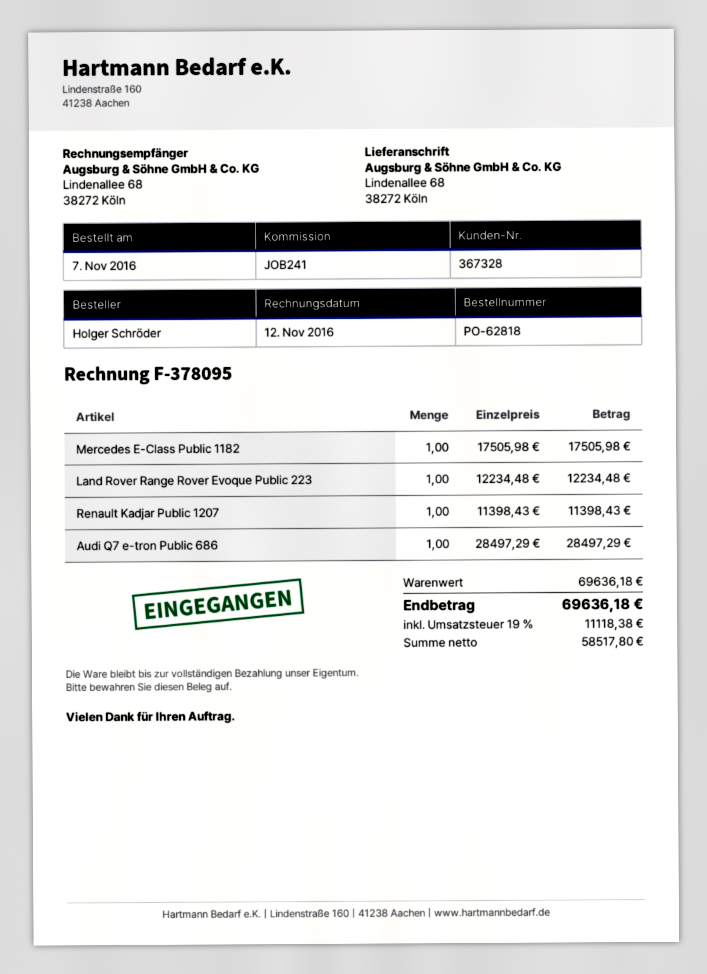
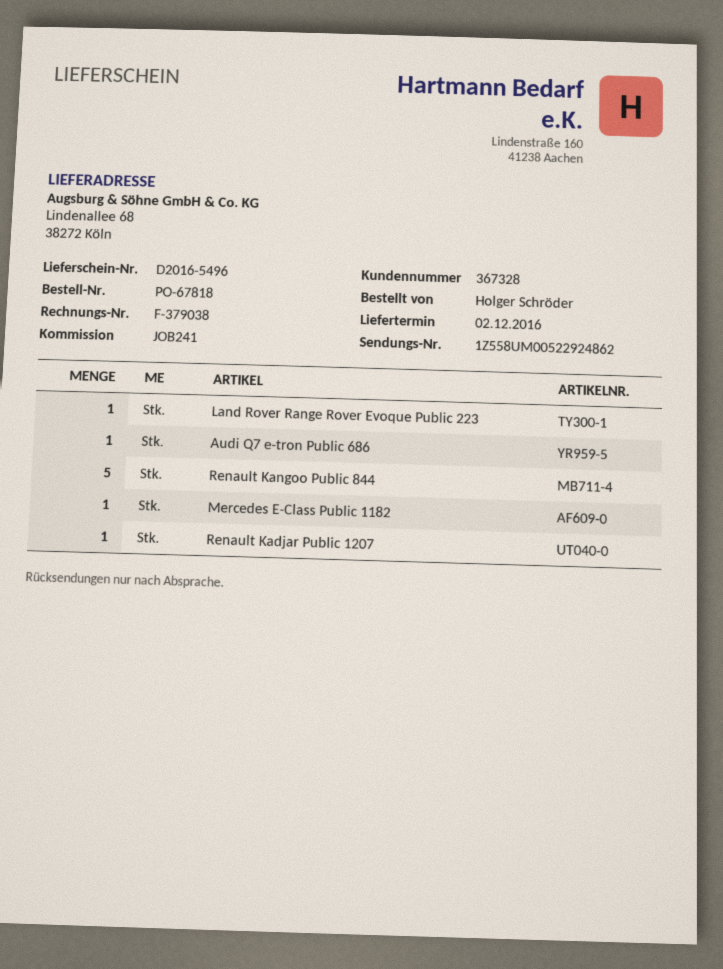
order number: PO-62818 -> PO-67818
invoice number: F-378095 -> F-379038
Renault Kangoo Public 844: none -> 5

